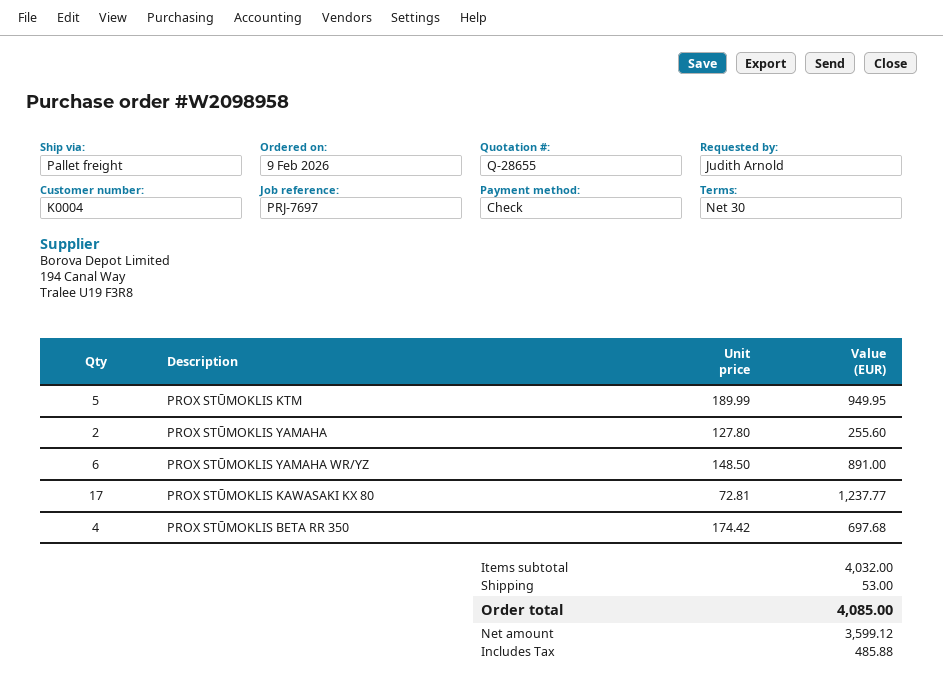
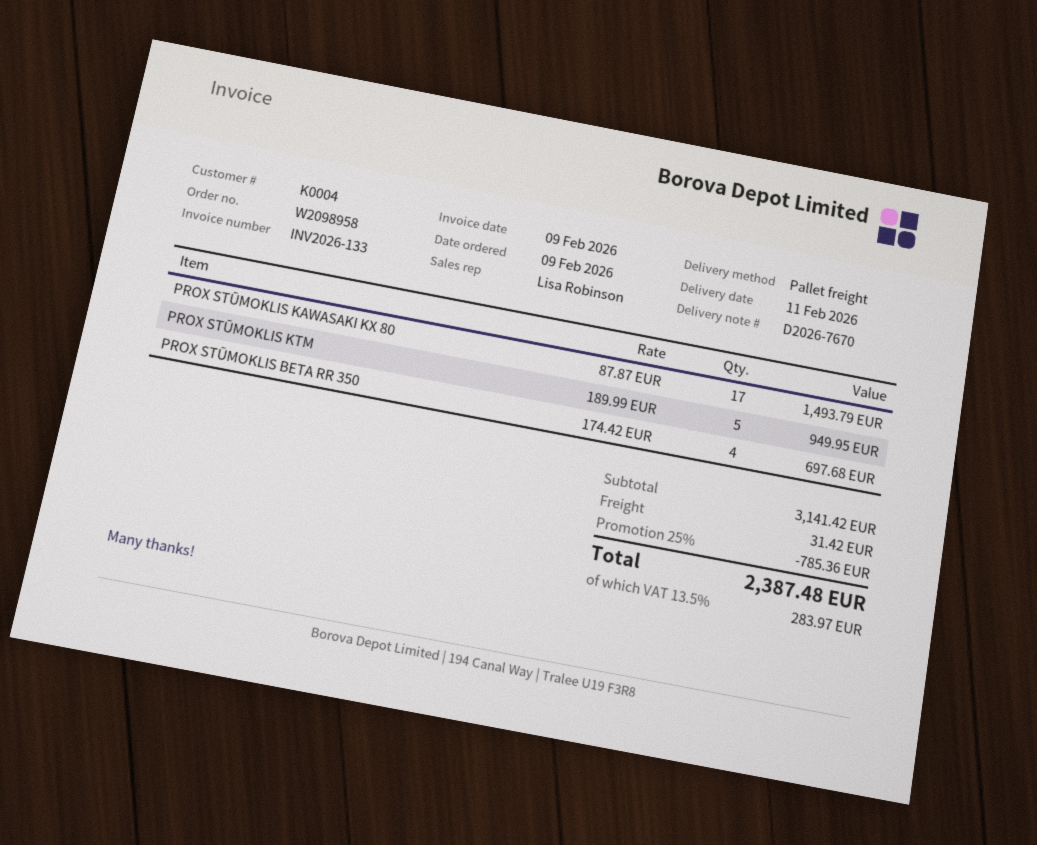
PROX STŪMOKLIS YAMAHA: 2 x 127.80 = 255.60 -> none
PROX STŪMOKLIS YAMAHA WR/YZ: 6 x 148.50 = 891.00 -> none
PROX STŪMOKLIS KAWASAKI KX 80: 17 x 72.81 = 1237.77 -> 17 x 87.87 = 1493.79
subtotal: 4032.00 -> 3141.42
discount: none -> 25% = 785.36
shipping: 53.00 -> 31.42
tax: 485.88 -> 283.97
total: 4085.00 -> 2387.48

